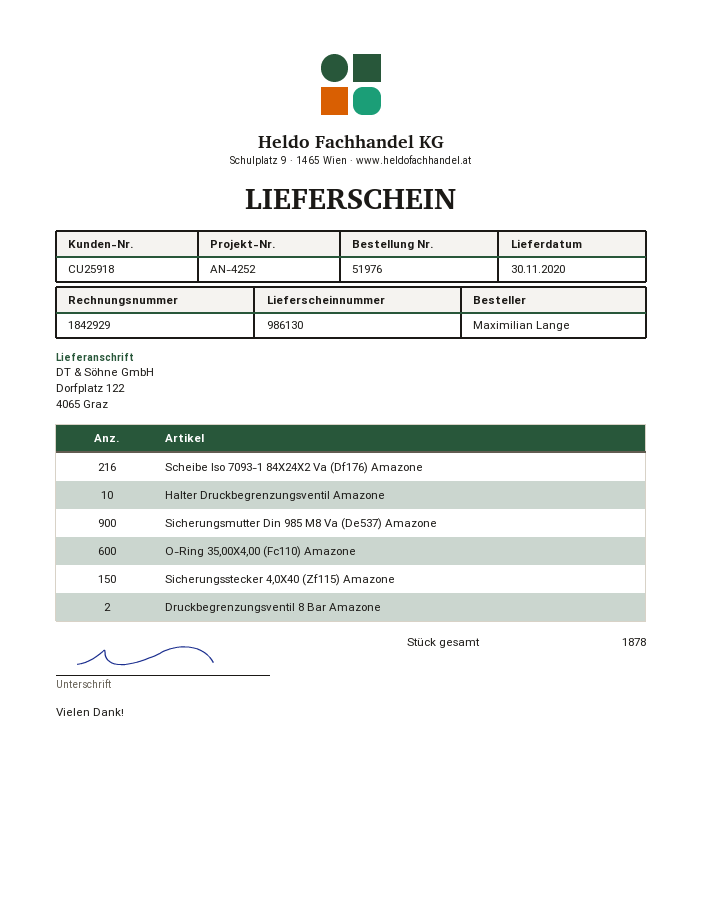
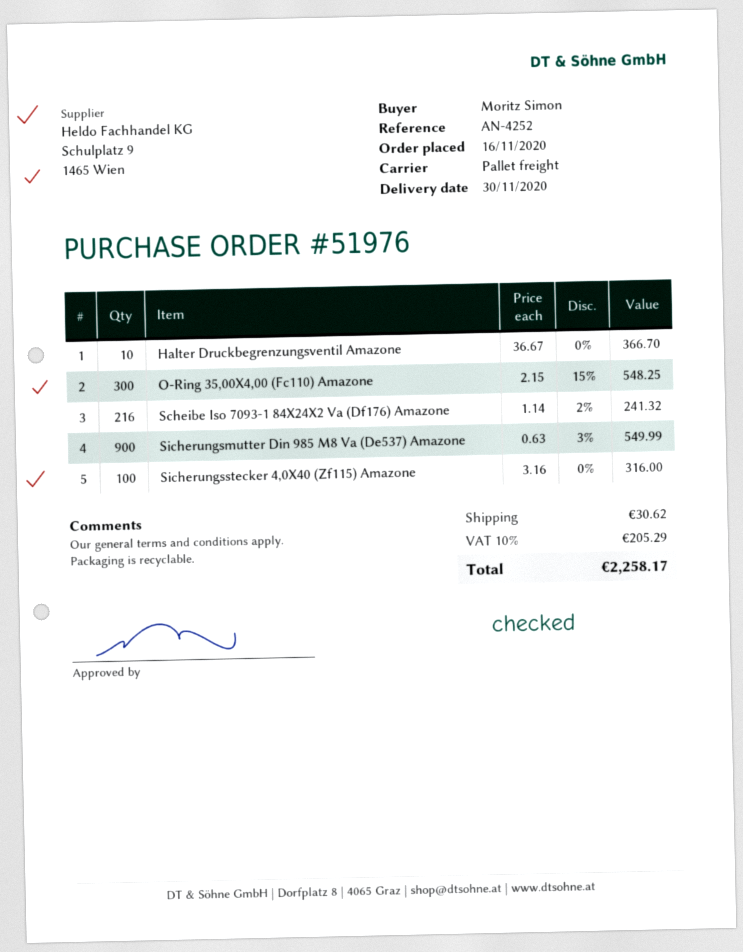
ordered by: Maximilian Lange -> Moritz Simon
O-Ring 35,00X4,00 (Fc110) Amazone: 600 -> 300
Sicherungsstecker 4,0X40 (Zf115) Amazone: 150 -> 100
Druckbegrenzungsventil 8 Bar Amazone: 2 -> none

